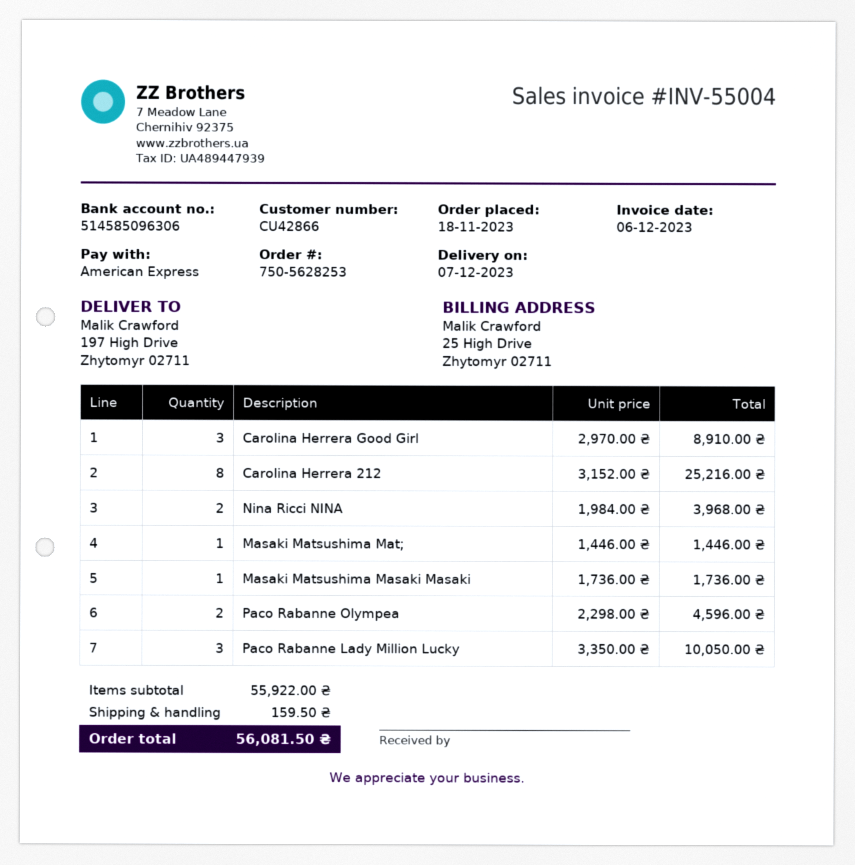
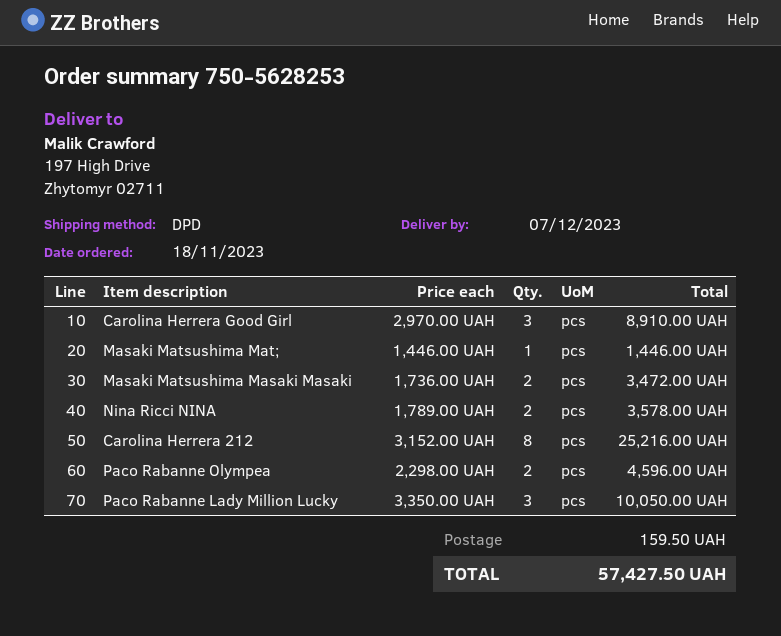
Nina Ricci NINA: 2 x 1984.00 = 3968.00 -> 2 x 1789.00 = 3578.00
Masaki Matsushima Masaki Masaki: 1 x 1736.00 = 1736.00 -> 2 x 1736.00 = 3472.00
total: 56081.50 -> 57427.50

